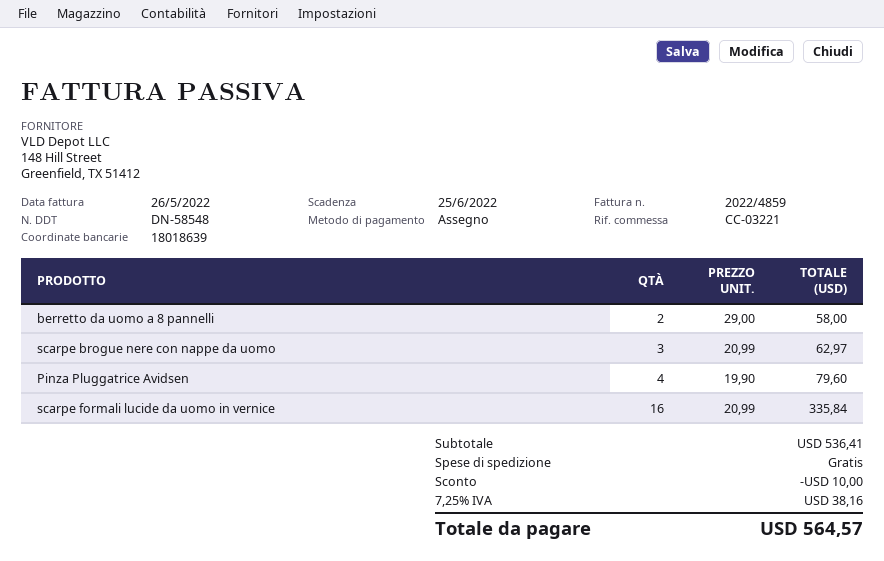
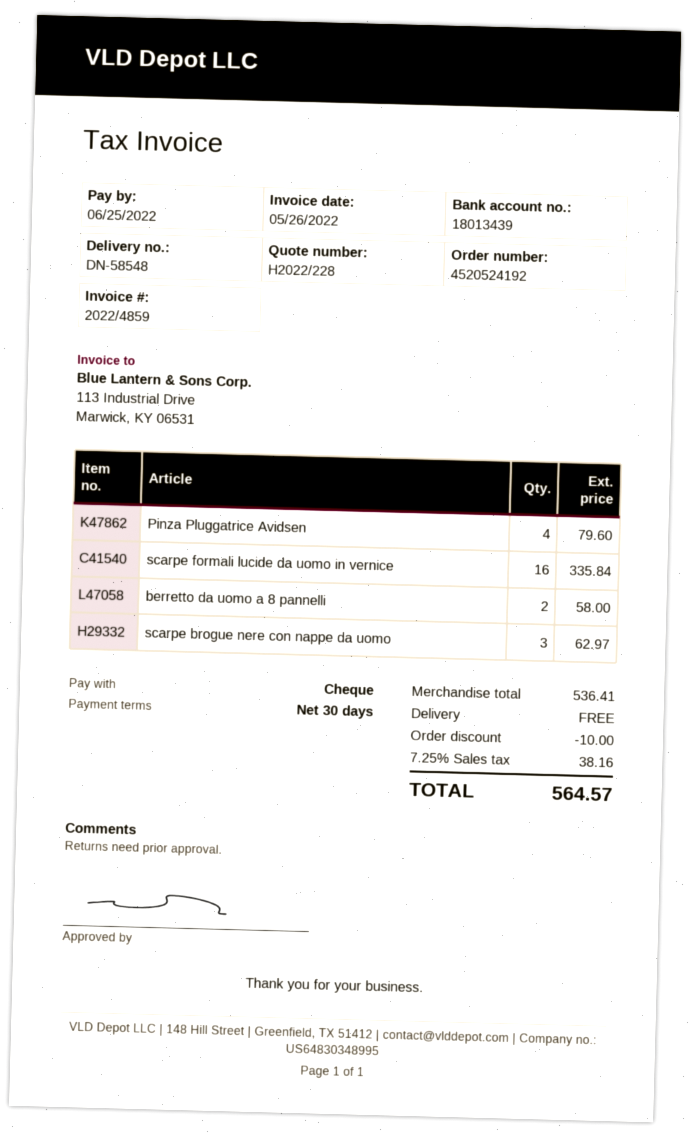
bank account: 18018639 -> 18013439

